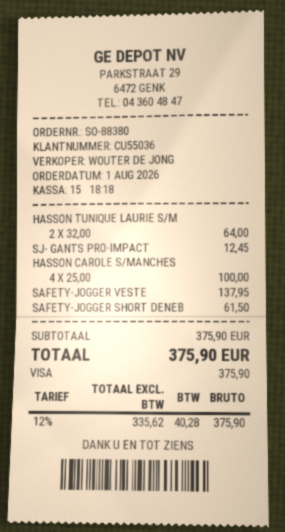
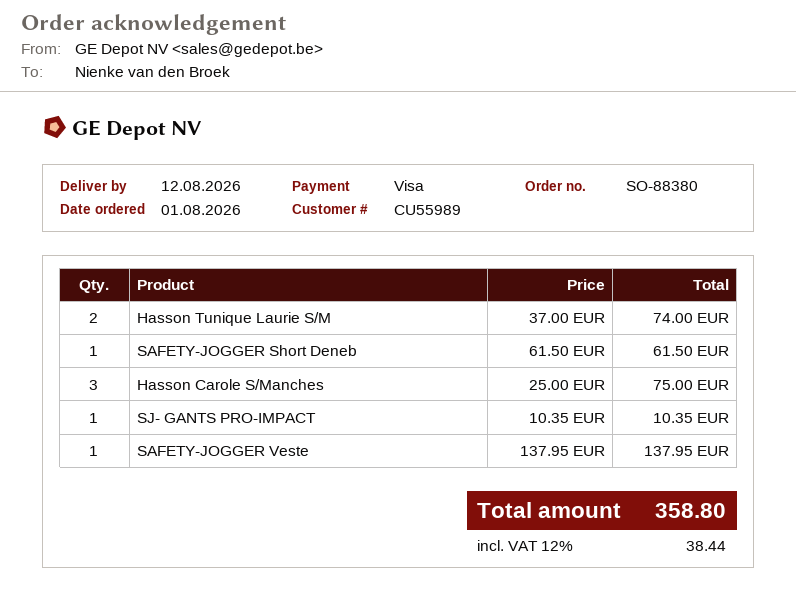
customer number: CU55036 -> CU55989
HASSON TUNIQUE LAURIE S/M: 2 x 32.00 = 64.00 -> 2 x 37.00 = 74.00
SJ- GANTS PRO-IMPACT: 1 x 12.45 = 12.45 -> 1 x 10.35 = 10.35
HASSON CAROLE S/MANCHES: 4 x 25.00 = 100.00 -> 3 x 25.00 = 75.00
tax: 12% = 40.28 -> 12% = 38.44
total: 375.90 -> 358.80

